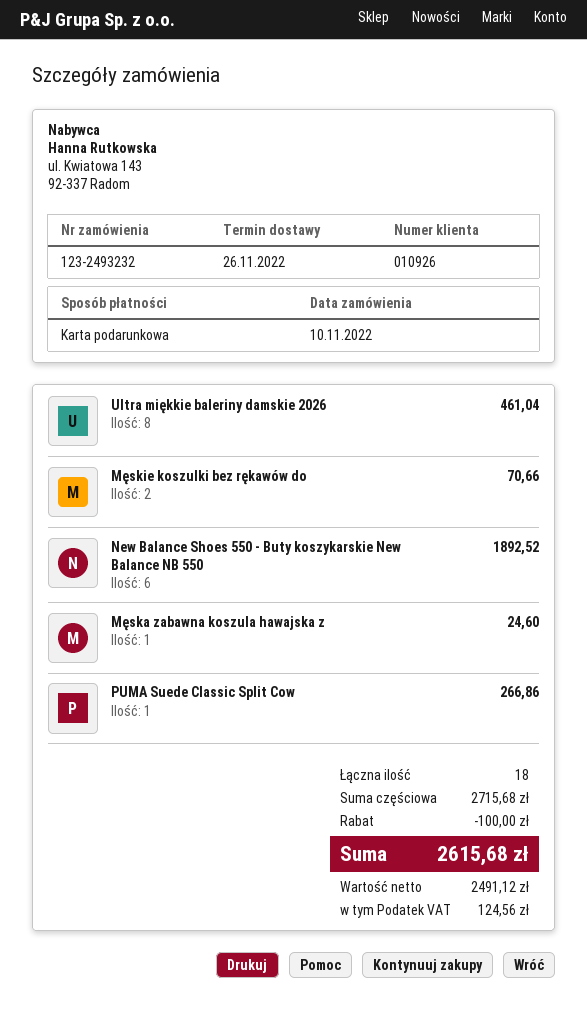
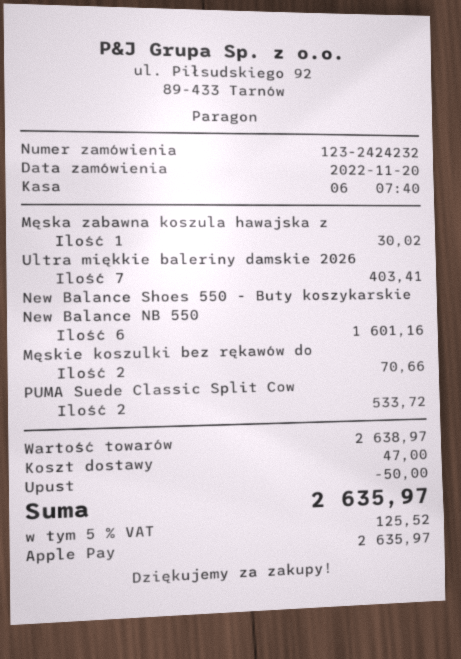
order number: 123-2493232 -> 123-2424232
order date: 2022-11-10 -> 2022-11-20
payment method: gift card -> Apple Pay
Ultra miękkie baleriny damskie 2026: 8 for 461.04 -> 7 for 403.41
New Balance Shoes 550 - Buty koszykarskie New Balance NB 550: 6 for 1892.52 -> 6 for 1601.16
Męska zabawna koszula hawajska z: 1 for 24.60 -> 1 for 30.02
PUMA Suede Classic Split Cow: 1 for 266.86 -> 2 for 533.72
subtotal: 2715.68 -> 2638.97
discount: 100.00 -> 50.00
shipping: none -> 47.00
tax: 124.56 -> 125.52
total: 2615.68 -> 2635.97

